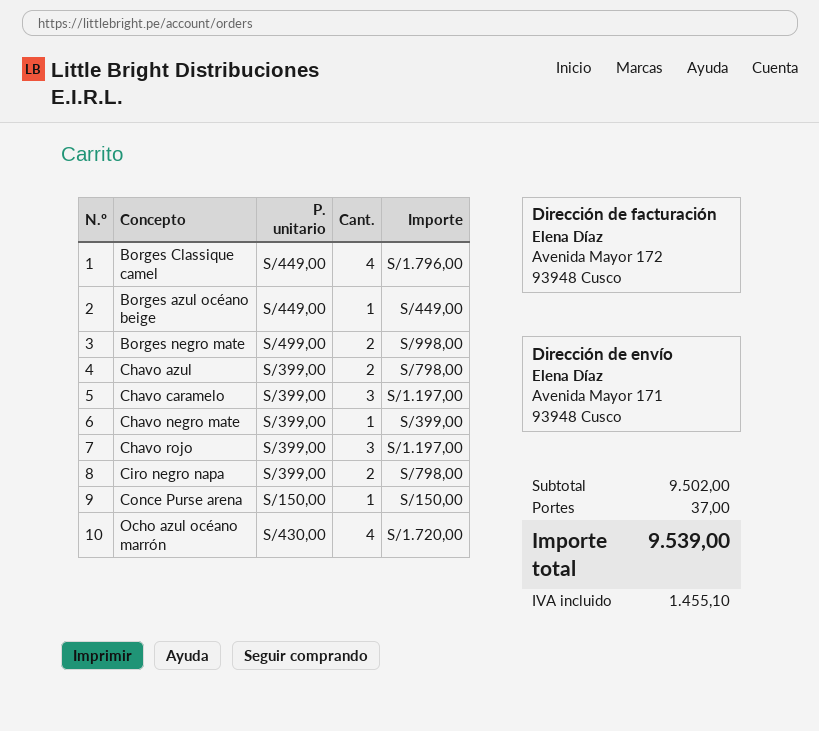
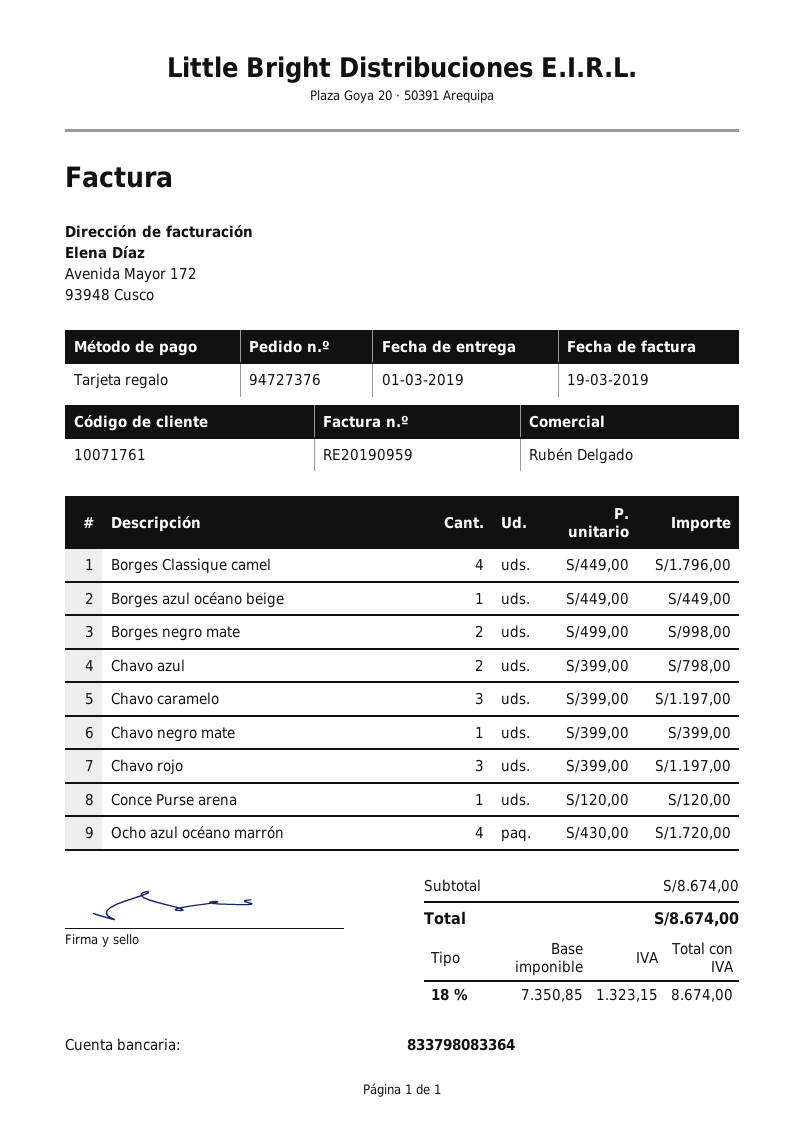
Ciro negro napa: 2 x 399.00 = 798.00 -> none
Conce Purse arena: 1 x 150.00 = 150.00 -> 1 x 120.00 = 120.00
subtotal: 9502.00 -> 8674.00
shipping: 37.00 -> none
tax: 1455.10 -> 1323.15
total: 9539.00 -> 8674.00

